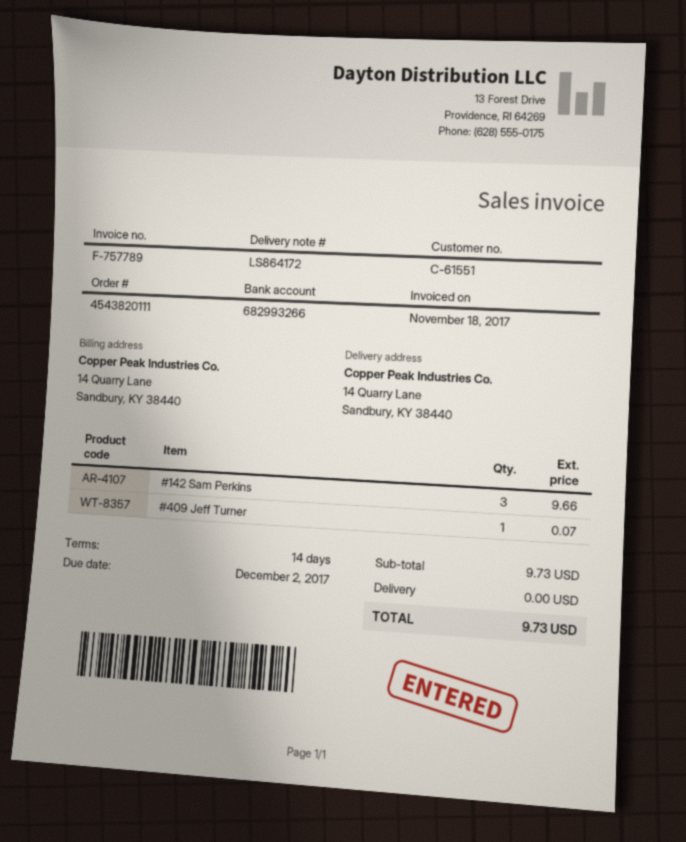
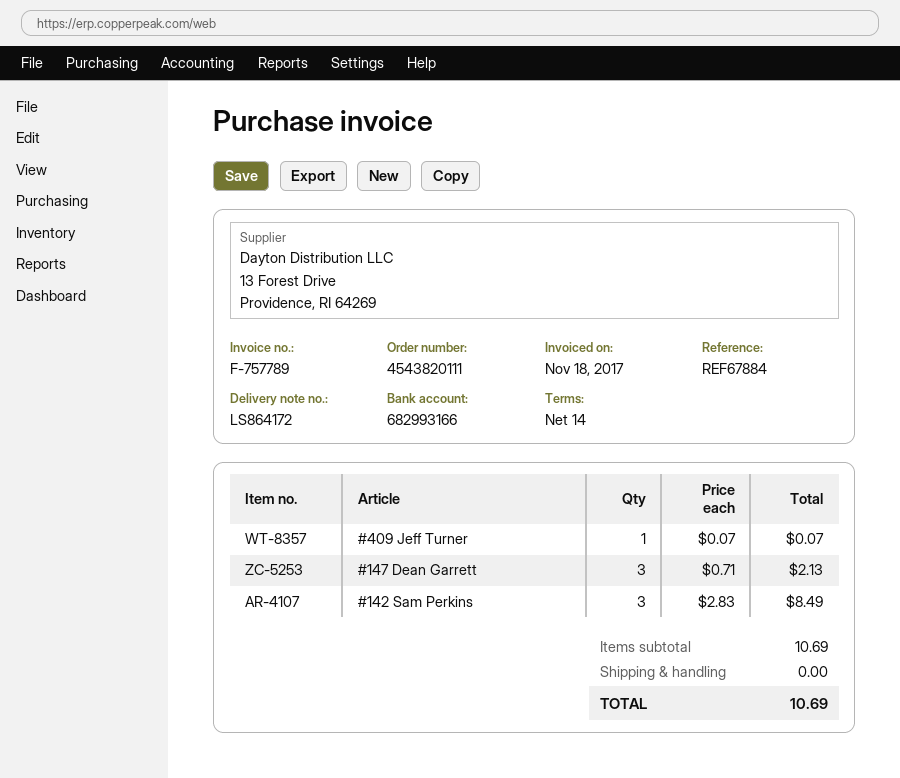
bank account: 682993266 -> 682993166
#142 Sam Perkins: 3 for 9.66 -> 3 for 8.49
#147 Dean Garrett: none -> 3 for 2.13
subtotal: 9.73 -> 10.69
total: 9.73 -> 10.69

